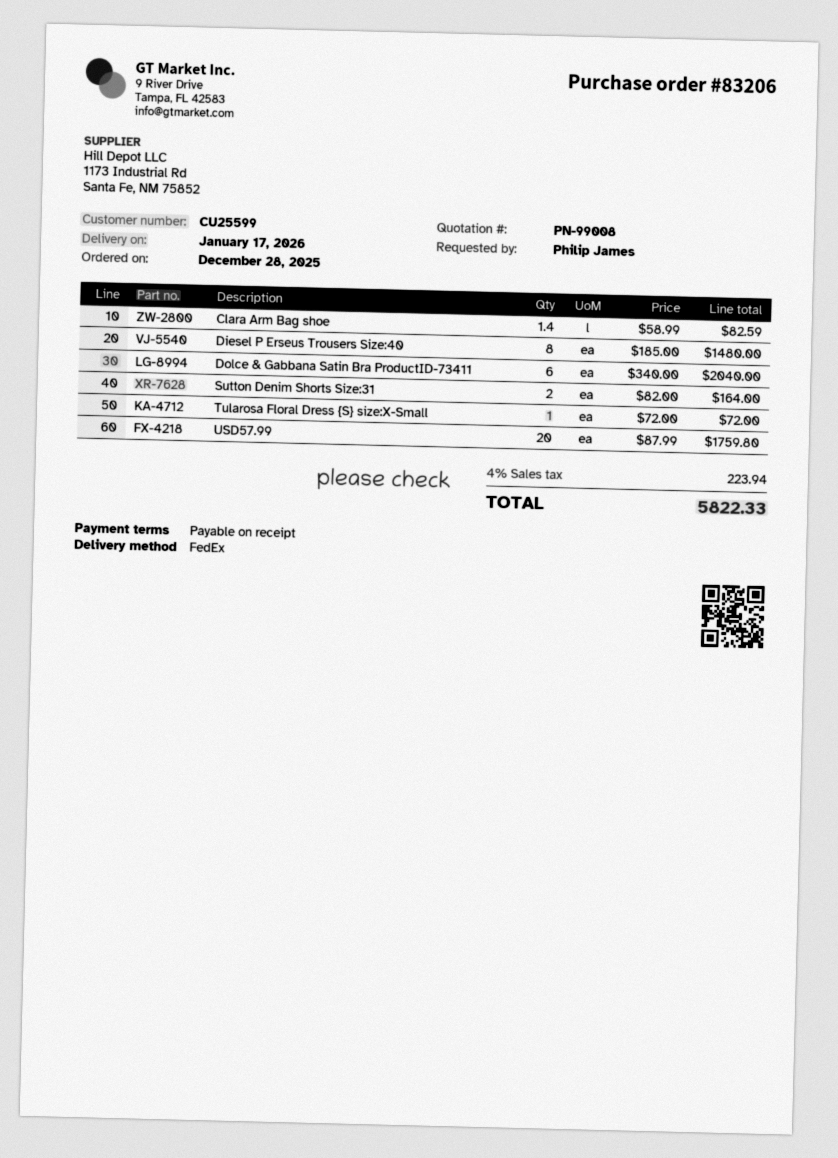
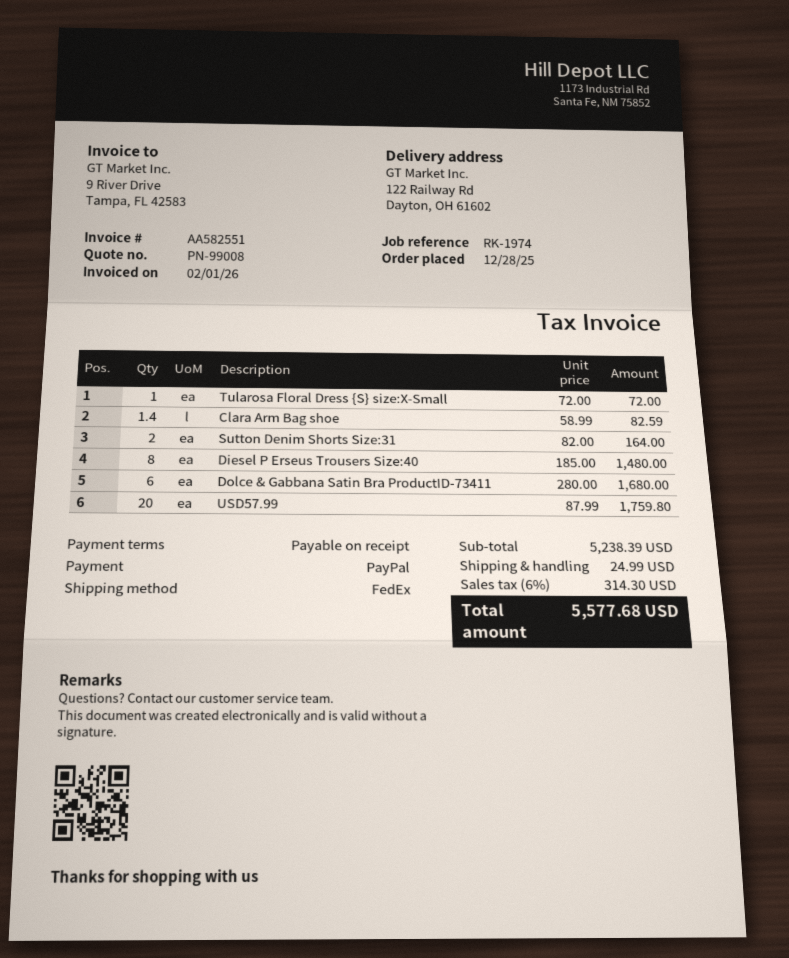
Dolce & Gabbana Satin Bra ProductID-73411: 6 x 340.00 = 2040.00 -> 6 x 280.00 = 1680.00
shipping: none -> 24.99
tax: 4% = 223.94 -> 6% = 314.30
total: 5822.33 -> 5577.68

